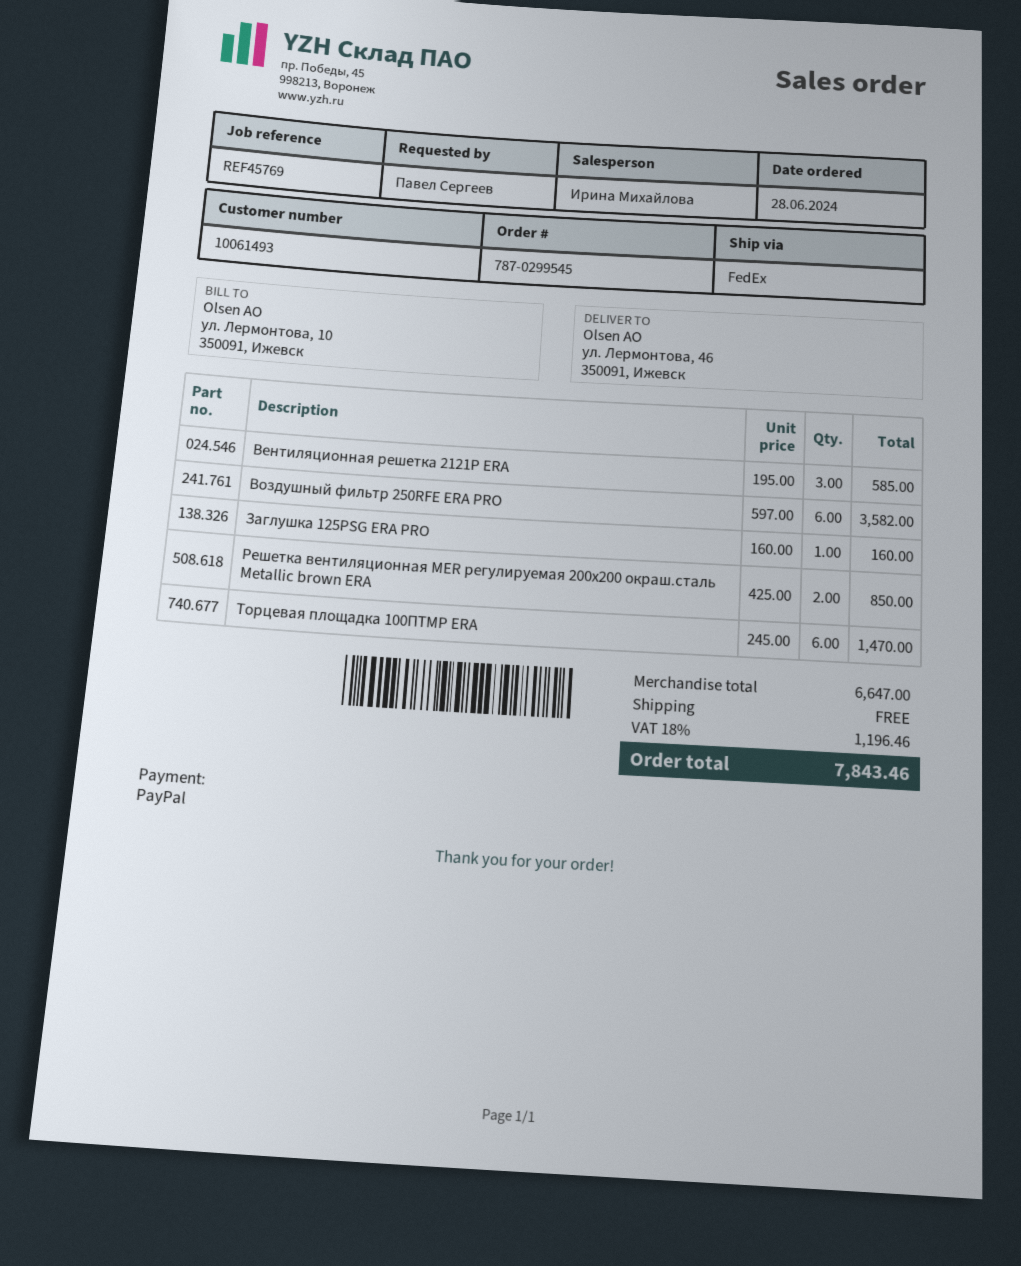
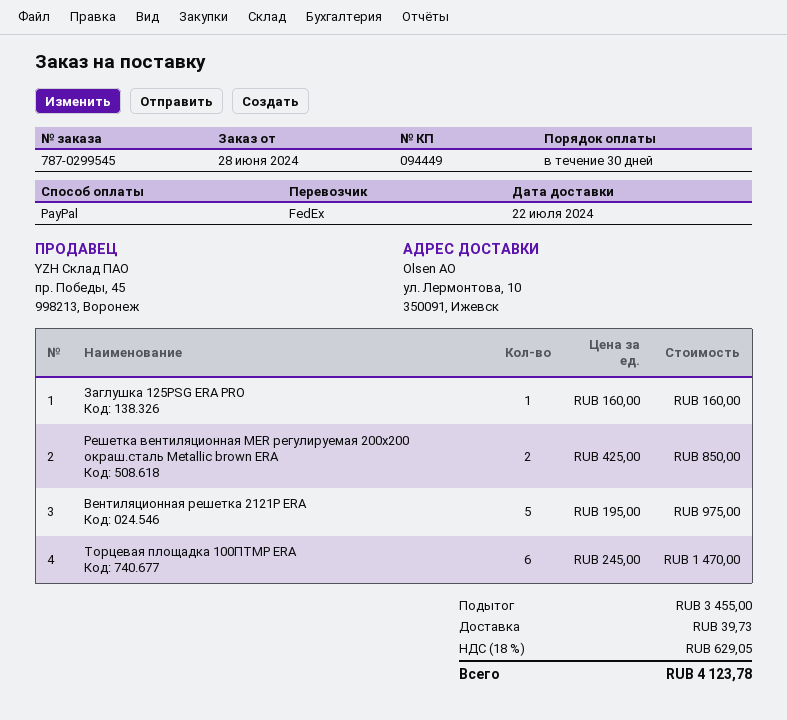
ship to: ул. Лермонтова, 46, 350091, Ижевск -> ул. Лермонтова, 10, 350091, Ижевск
Вентиляционная решетка 2121Р ERA: 3 x 195.00 = 585.00 -> 5 x 195.00 = 975.00
Воздушный фильтр 250RFE ERA PRO: 6 x 597.00 = 3582.00 -> none
subtotal: 6647.00 -> 3455.00
shipping: 0.00 -> 39.73
tax: 18% = 1196.46 -> 18% = 629.05
total: 7843.46 -> 4123.78

